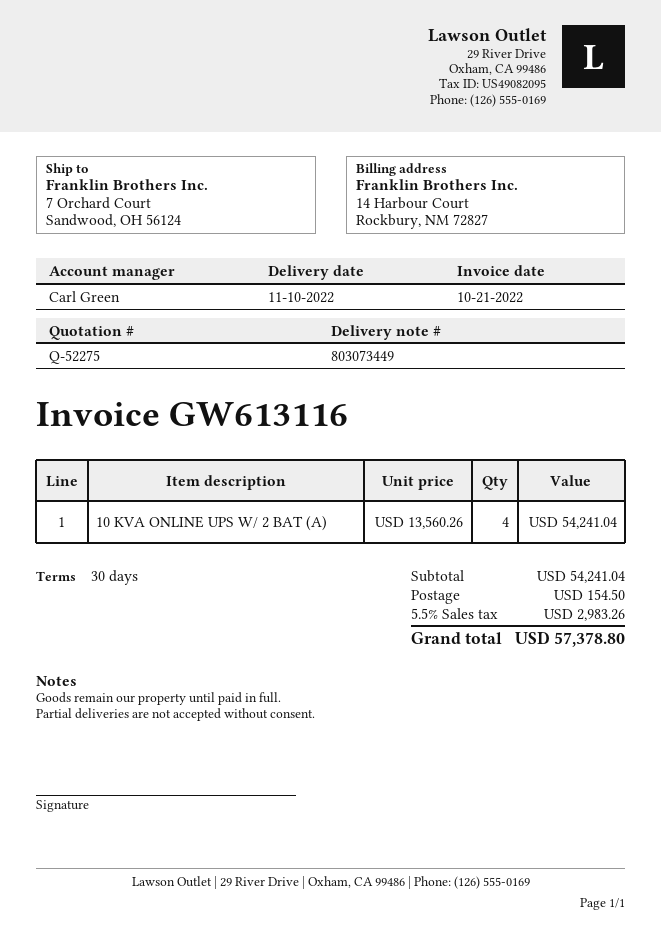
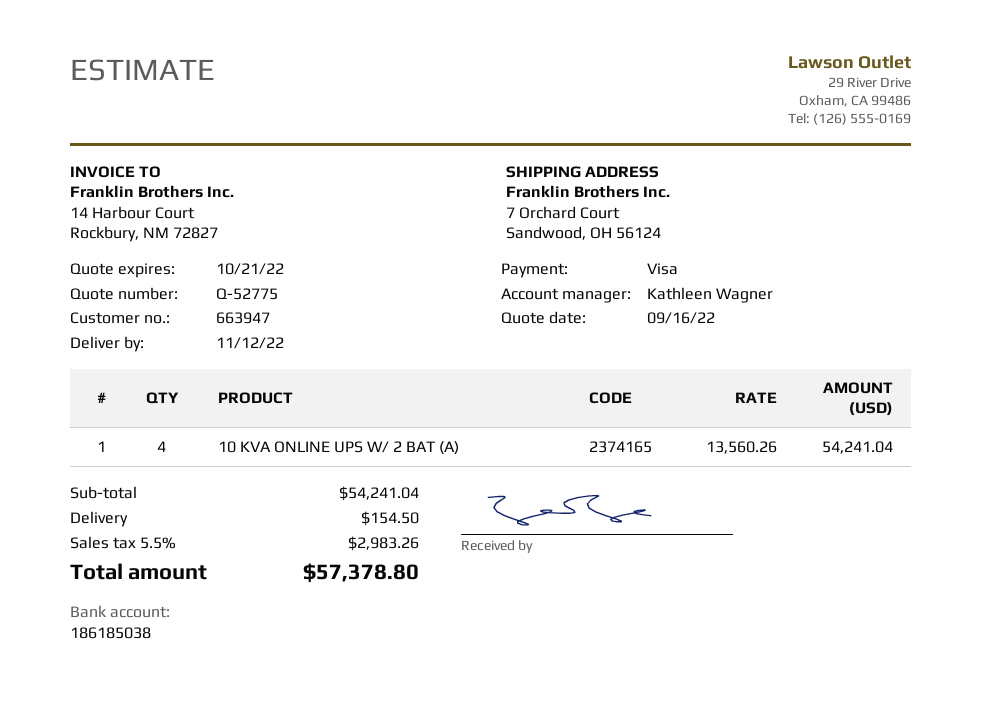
quote number: Q-52275 -> Q-52775
delivery date: 2022-11-10 -> 2022-11-12
sales rep: Carl Green -> Kathleen Wagner

